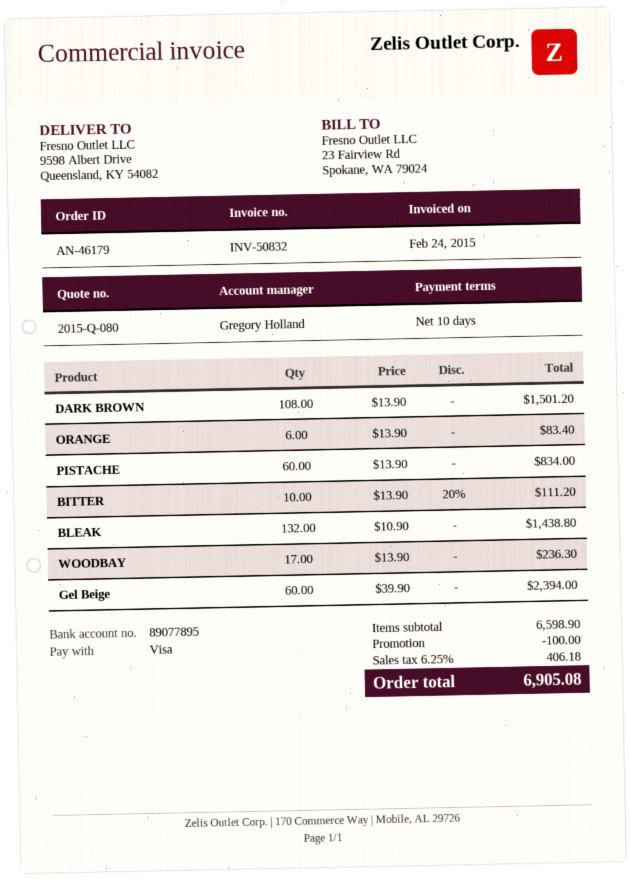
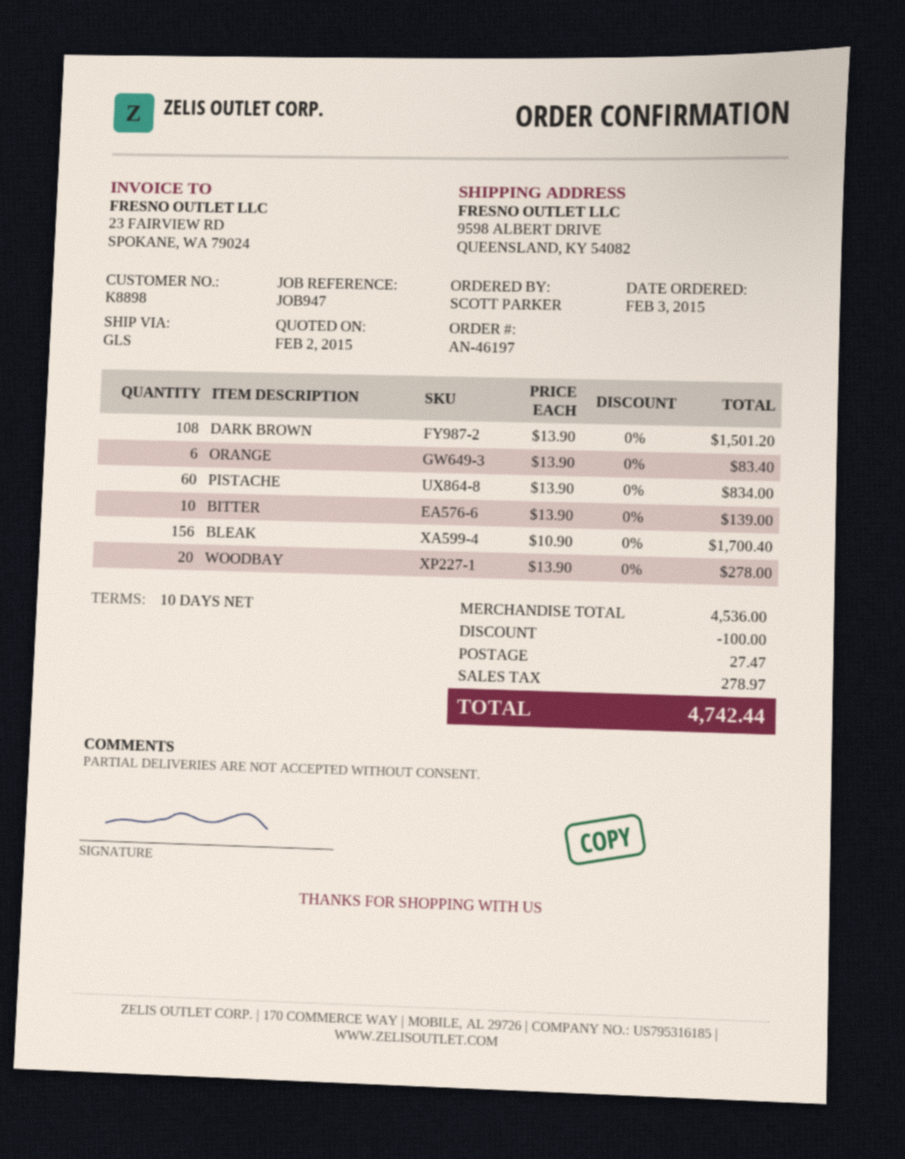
order number: AN-46179 -> AN-46197
BITTER: 10 x 13.90 - 20% = 111.20 -> 10 x 13.90 = 139.00
BLEAK: 132 x 10.90 = 1438.80 -> 156 x 10.90 = 1700.40
WOODBAY: 17 x 13.90 = 236.30 -> 20 x 13.90 = 278.00
Gel Beige: 60 x 39.90 = 2394.00 -> none
subtotal: 6598.90 -> 4536.00
shipping: none -> 27.47
tax: 406.18 -> 278.97
total: 6905.08 -> 4742.44

